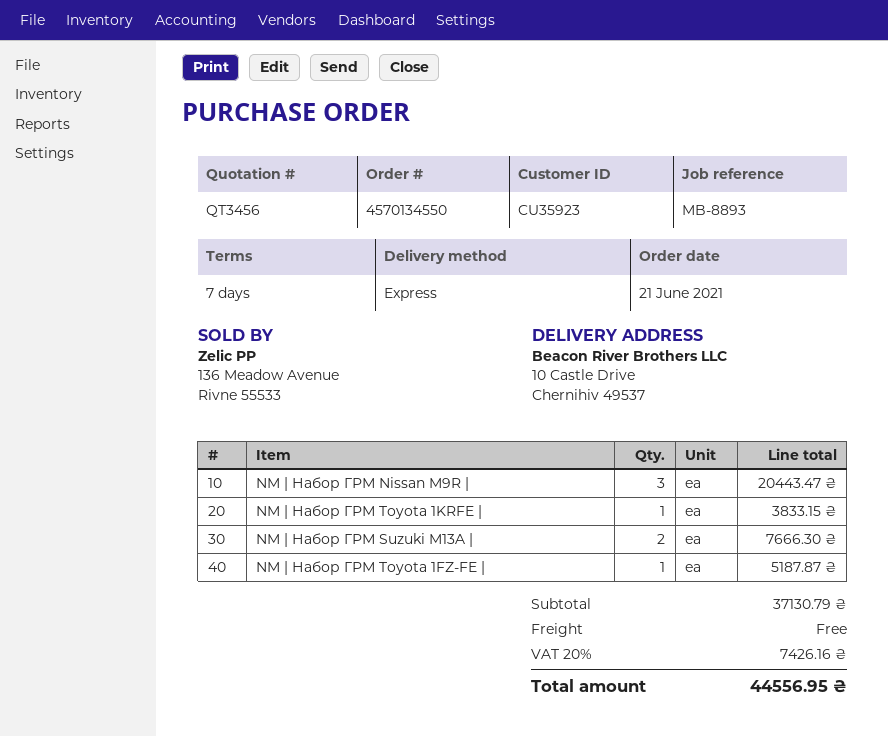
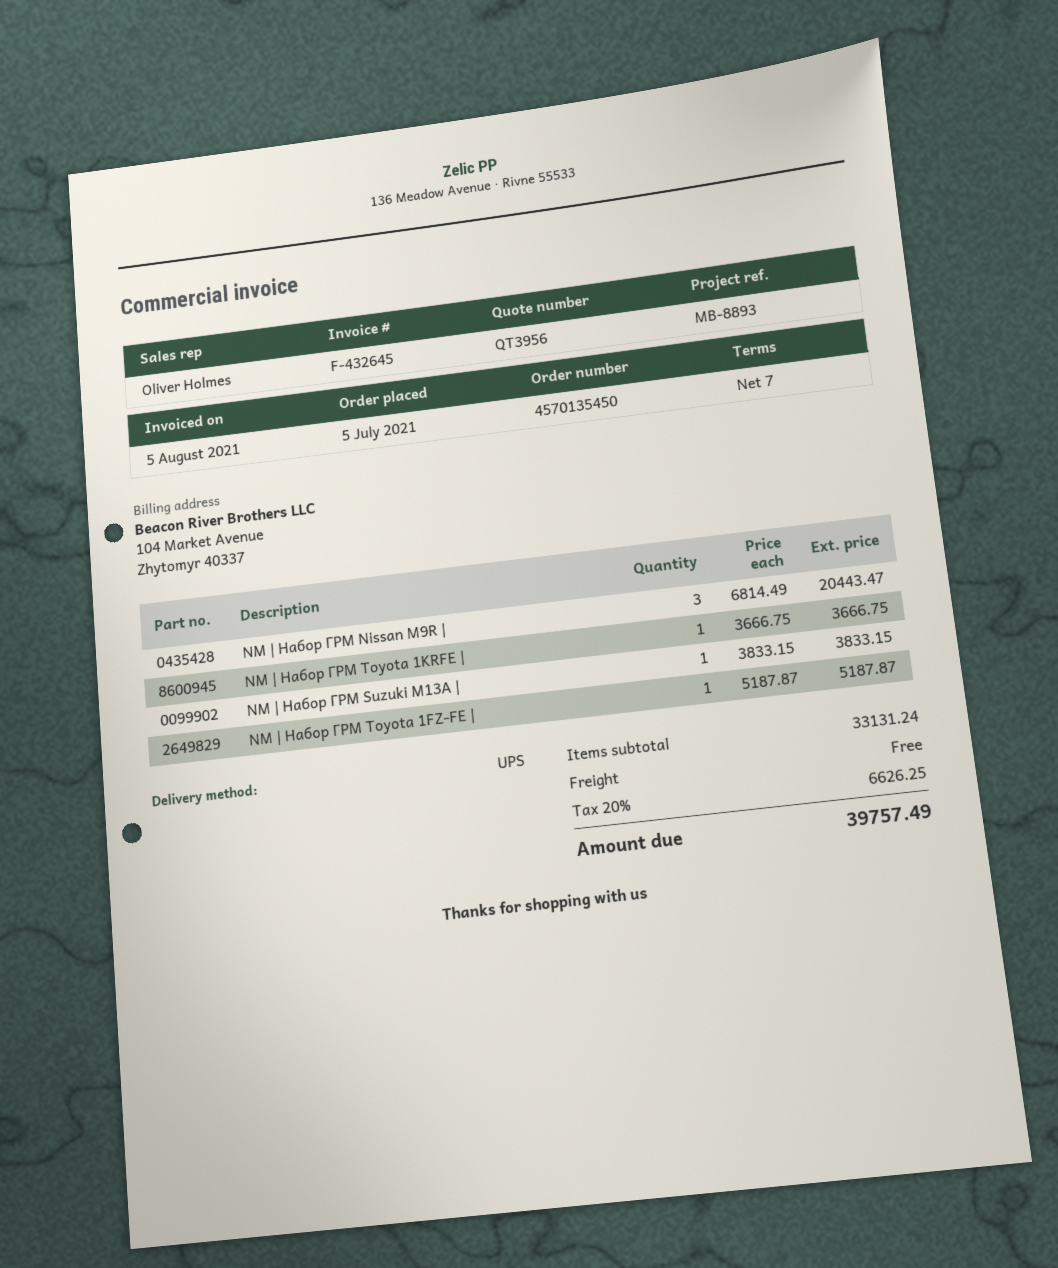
quote number: QT3456 -> QT3956
order number: 4570134550 -> 4570135450
order date: 2021-06-21 -> 2021-07-05
shipping method: express -> UPS
NM | Набор ГРМ Toyota 1KRFE |: 1 for 3833.15 -> 1 for 3666.75
NM | Набор ГРМ Suzuki M13A |: 2 for 7666.30 -> 1 for 3833.15
subtotal: 37130.79 -> 33131.24
tax: 20% = 7426.16 -> 20% = 6626.25
total: 44556.95 -> 39757.49

